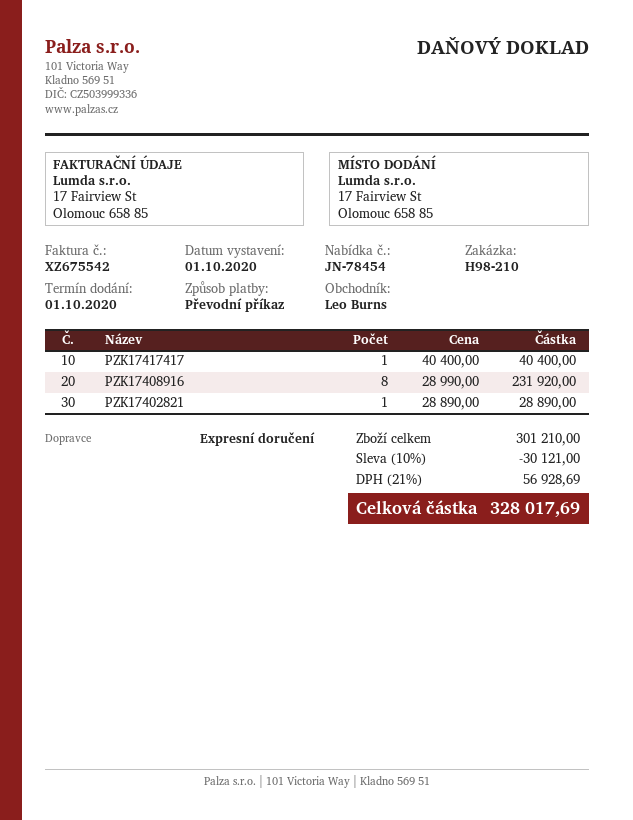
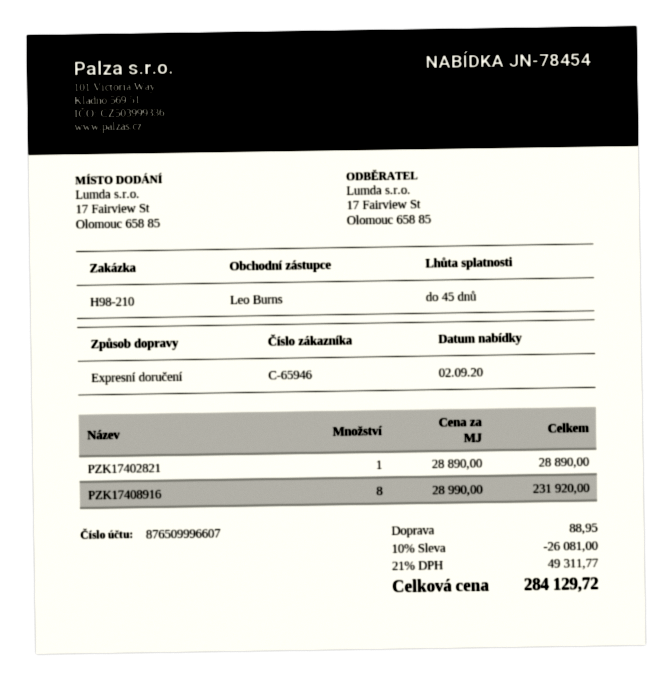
PZK17417417: 1 x 40400.00 = 40400.00 -> none
discount: 10% = 30121.00 -> 10% = 26081.00
shipping: none -> 88.95
tax: 21% = 56928.69 -> 21% = 49311.77
total: 328017.69 -> 284129.72

